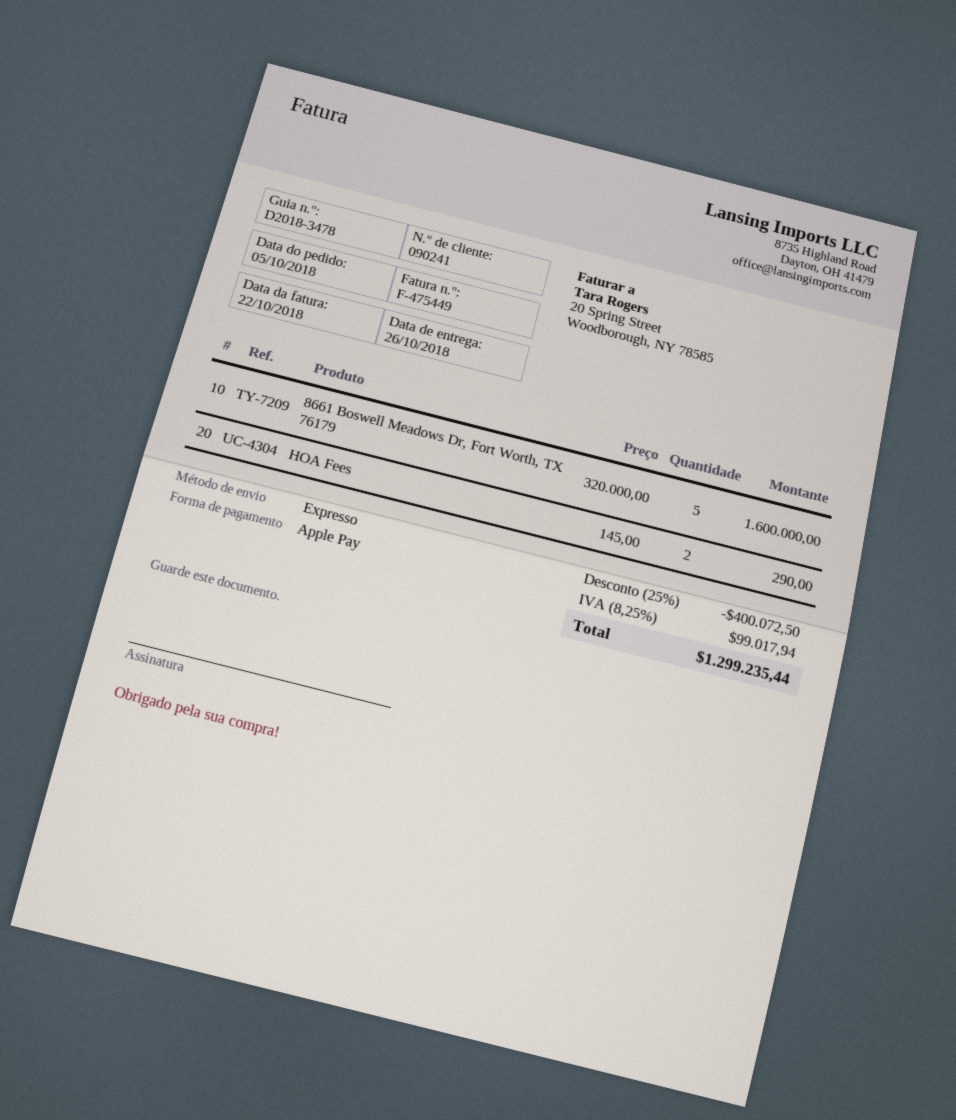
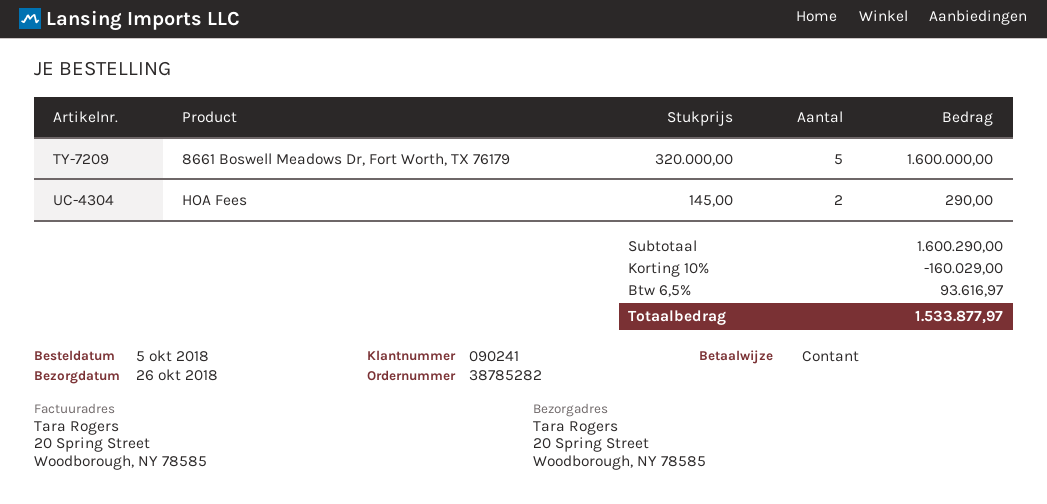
payment method: Apple Pay -> cash
discount: 25% = 400072.50 -> 10% = 160029.00
tax: 8.25% = 99017.94 -> 6.5% = 93616.97
total: 1299235.44 -> 1533877.97

